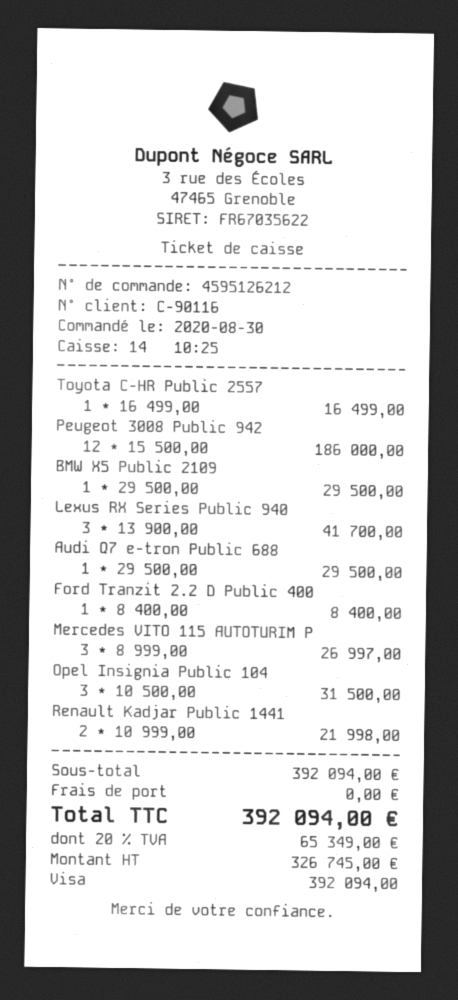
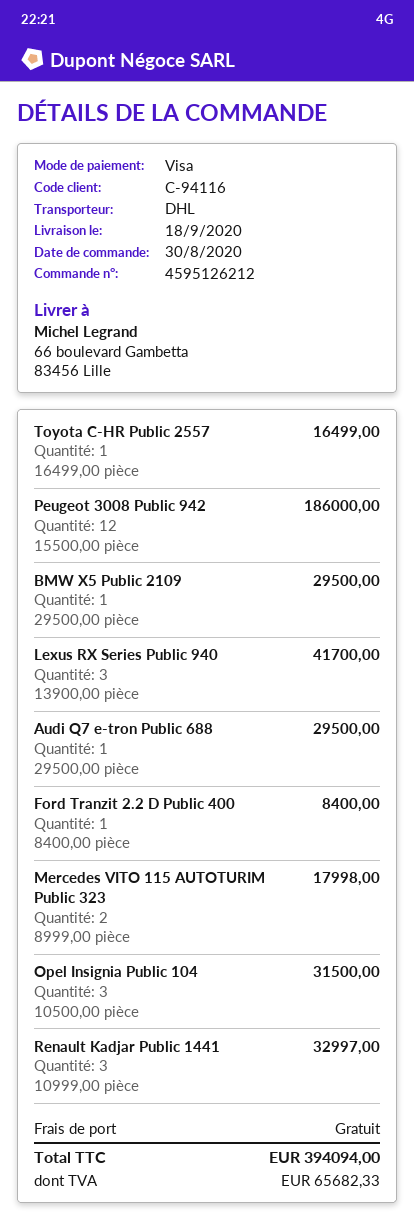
customer number: C-90116 -> C-94116
Mercedes VITO 115 AUTOTURIM P: 3 x 8999.00 = 26997.00 -> 2 x 8999.00 = 17998.00
Renault Kadjar Public 1441: 2 x 10999.00 = 21998.00 -> 3 x 10999.00 = 32997.00
tax: 65349.00 -> 65682.33
total: 392094.00 -> 394094.00

